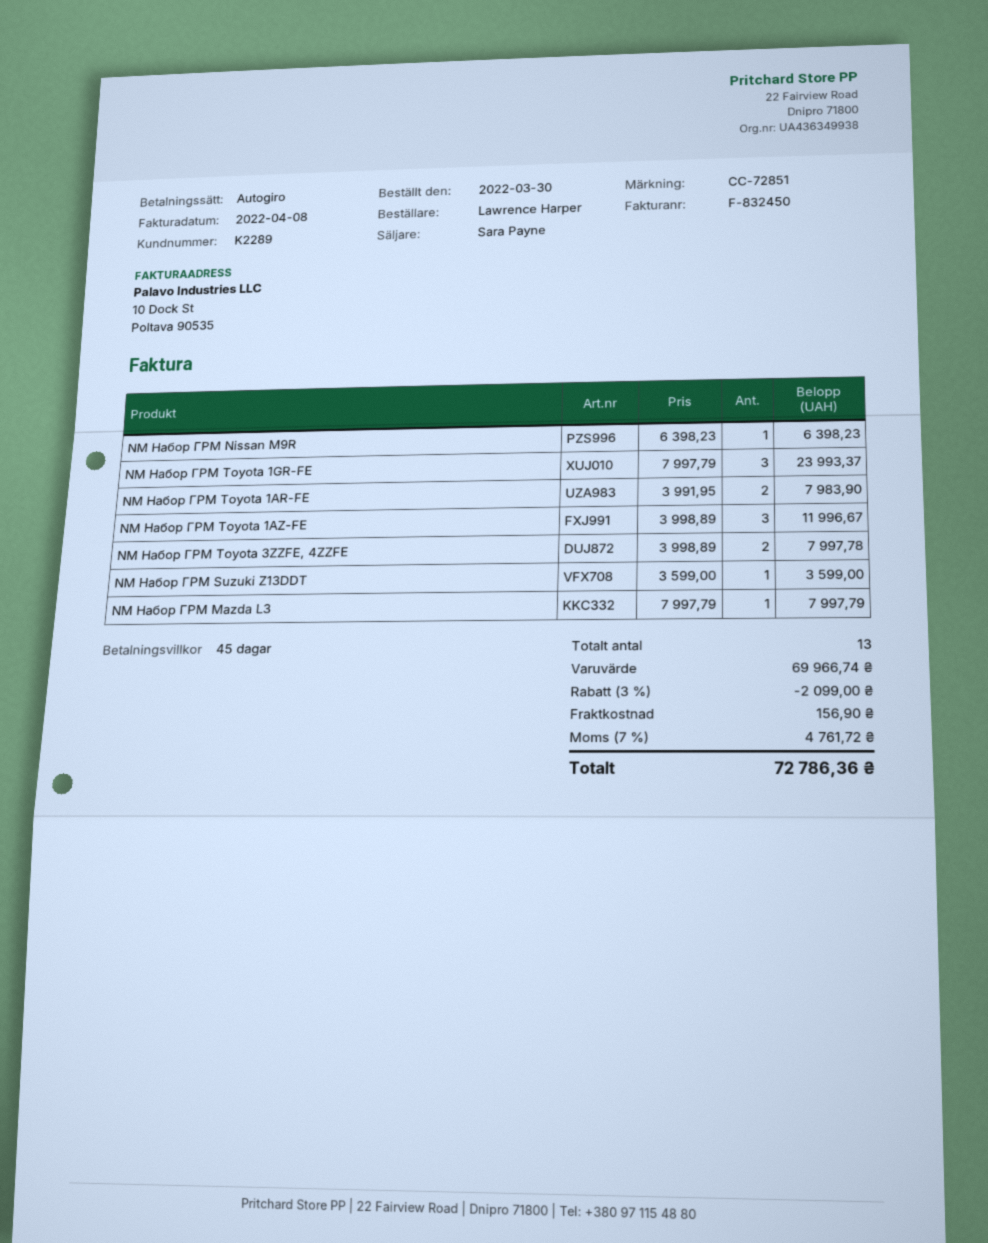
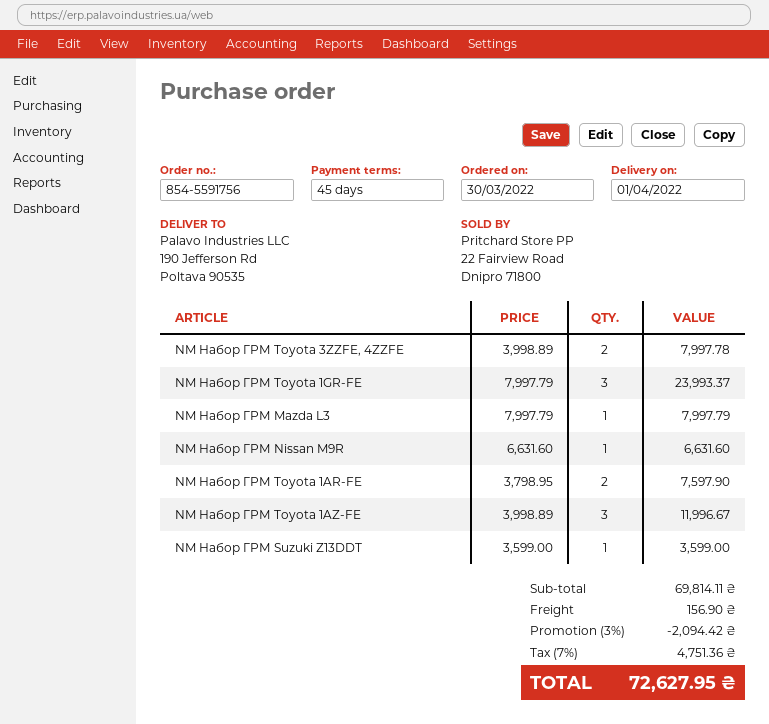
NM Набор ГРМ Nissan M9R: 1 x 6398.23 = 6398.23 -> 1 x 6631.60 = 6631.60
NM Набор ГРМ Toyota 1AR-FE: 2 x 3991.95 = 7983.90 -> 2 x 3798.95 = 7597.90
subtotal: 69966.74 -> 69814.11
discount: 3% = 2099.00 -> 3% = 2094.42
tax: 7% = 4761.72 -> 7% = 4751.36
total: 72786.36 -> 72627.95

